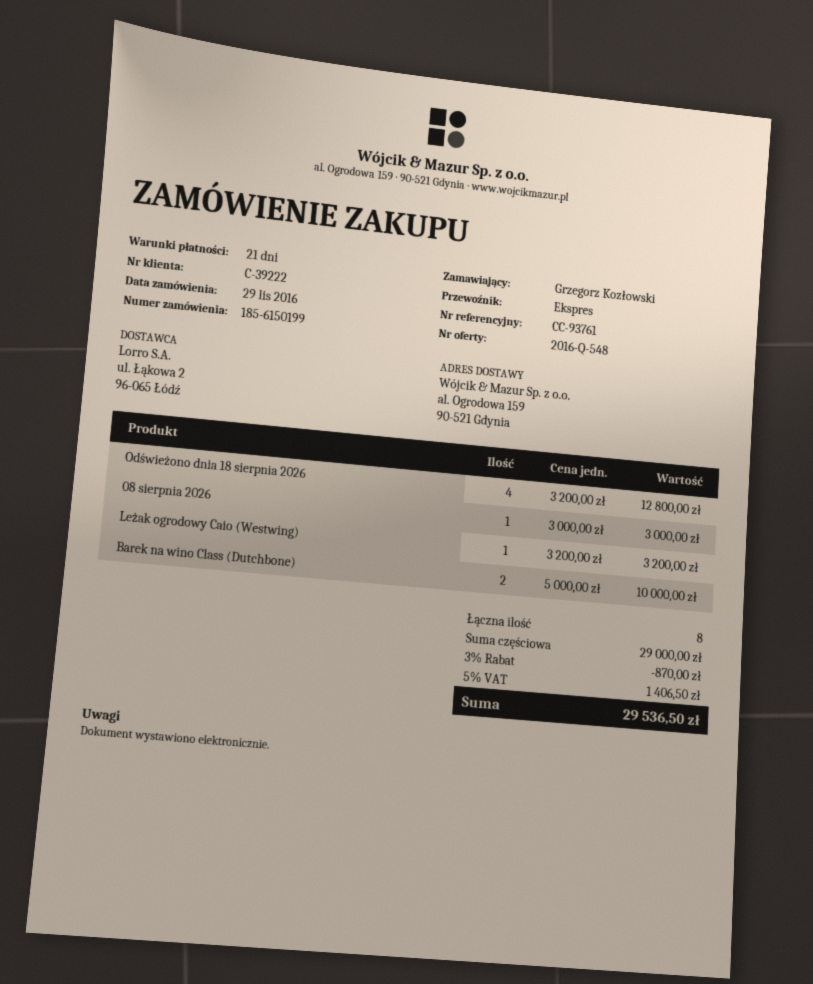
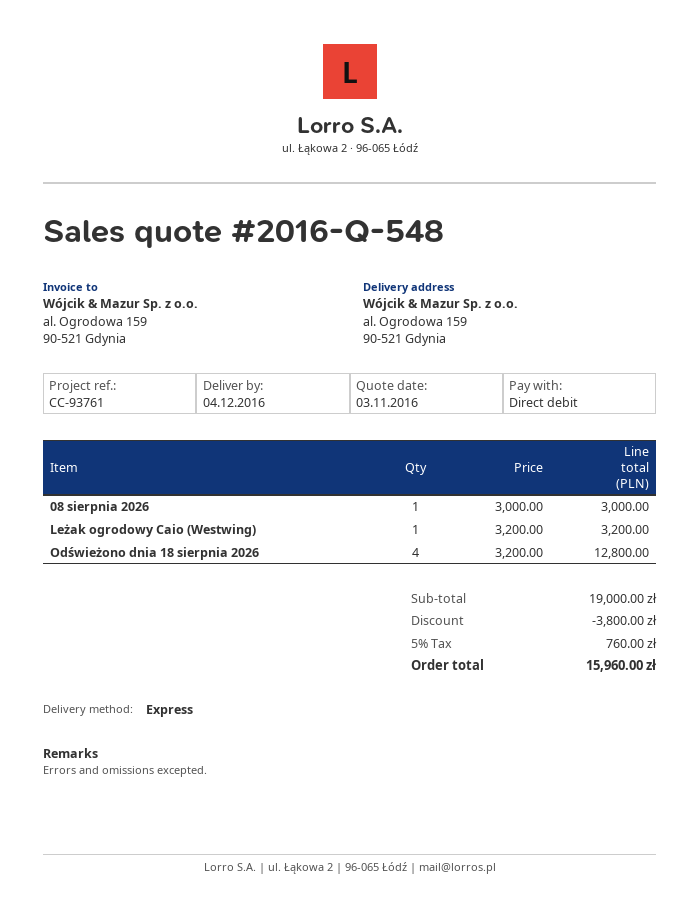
Barek na wino Class (Dutchbone): 2 x 5000.00 = 10000.00 -> none
subtotal: 29000.00 -> 19000.00
discount: 870.00 -> 3800.00
tax: 5% = 1406.50 -> 5% = 760.00
total: 29536.50 -> 15960.00

